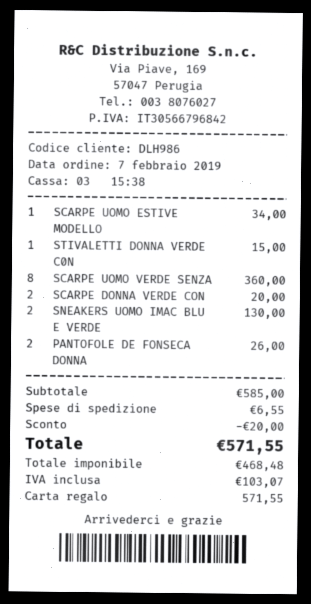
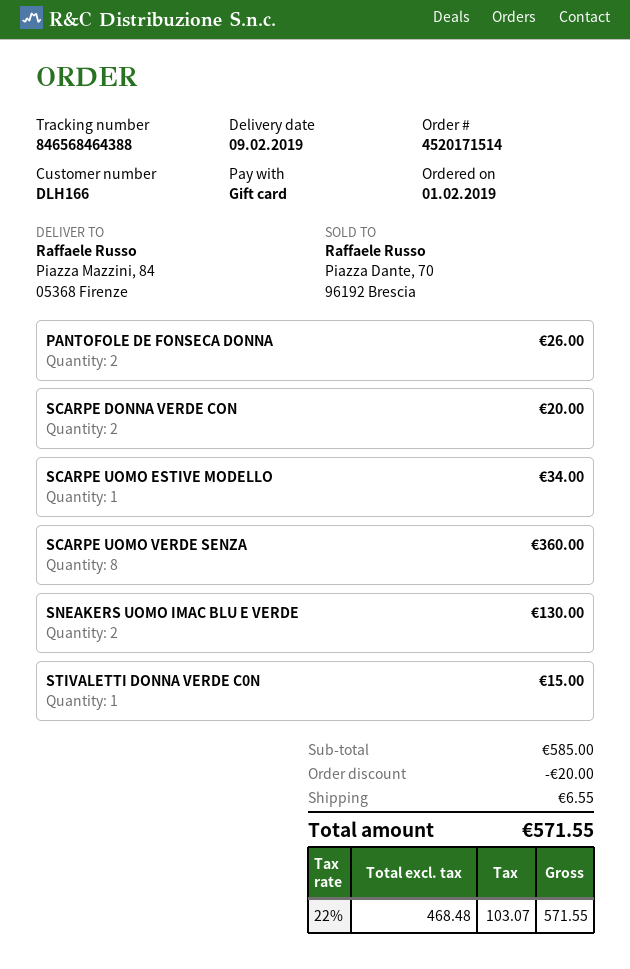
order date: 2019-02-07 -> 2019-02-01
customer number: DLH986 -> DLH166

